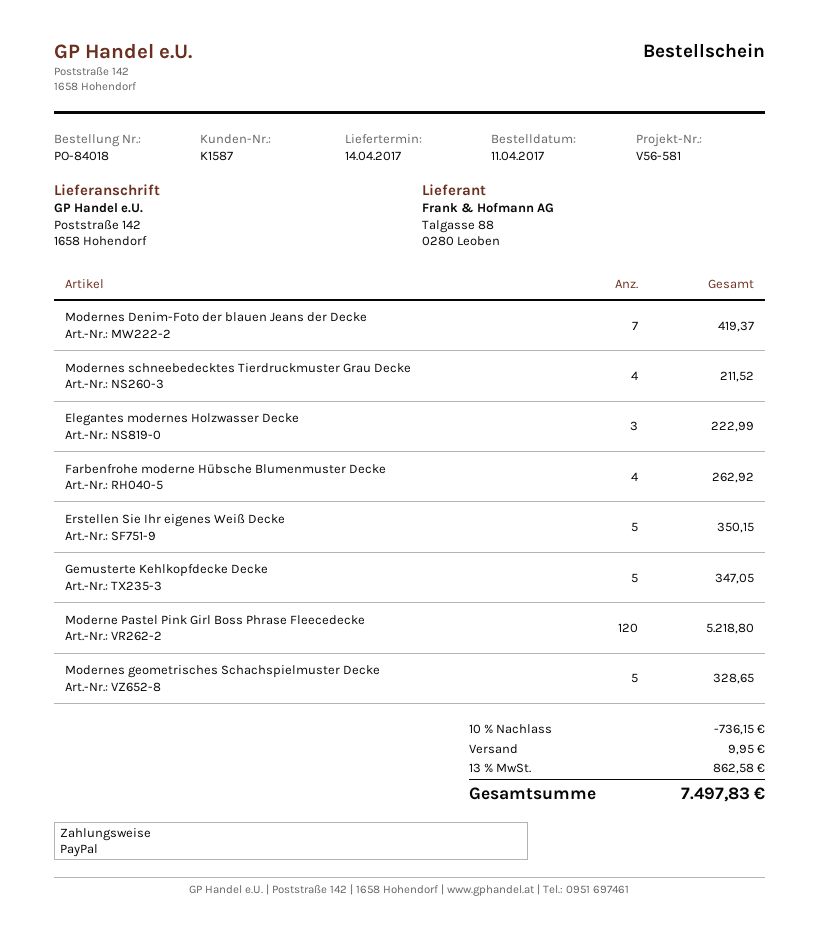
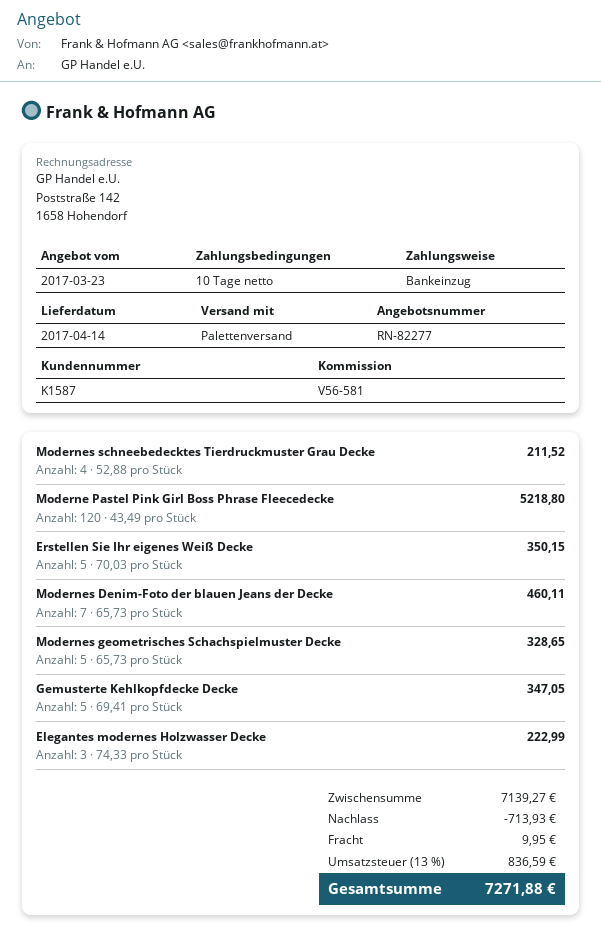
payment method: PayPal -> direct debit
Modernes Denim-Foto der blauen Jeans der Decke: 7 for 419.37 -> 7 for 460.11
Farbenfrohe moderne Hübsche Blumenmuster Decke: 4 for 262.92 -> none
discount: 736.15 -> 713.93
tax: 13% = 862.58 -> 13% = 836.59
total: 7497.83 -> 7271.88

